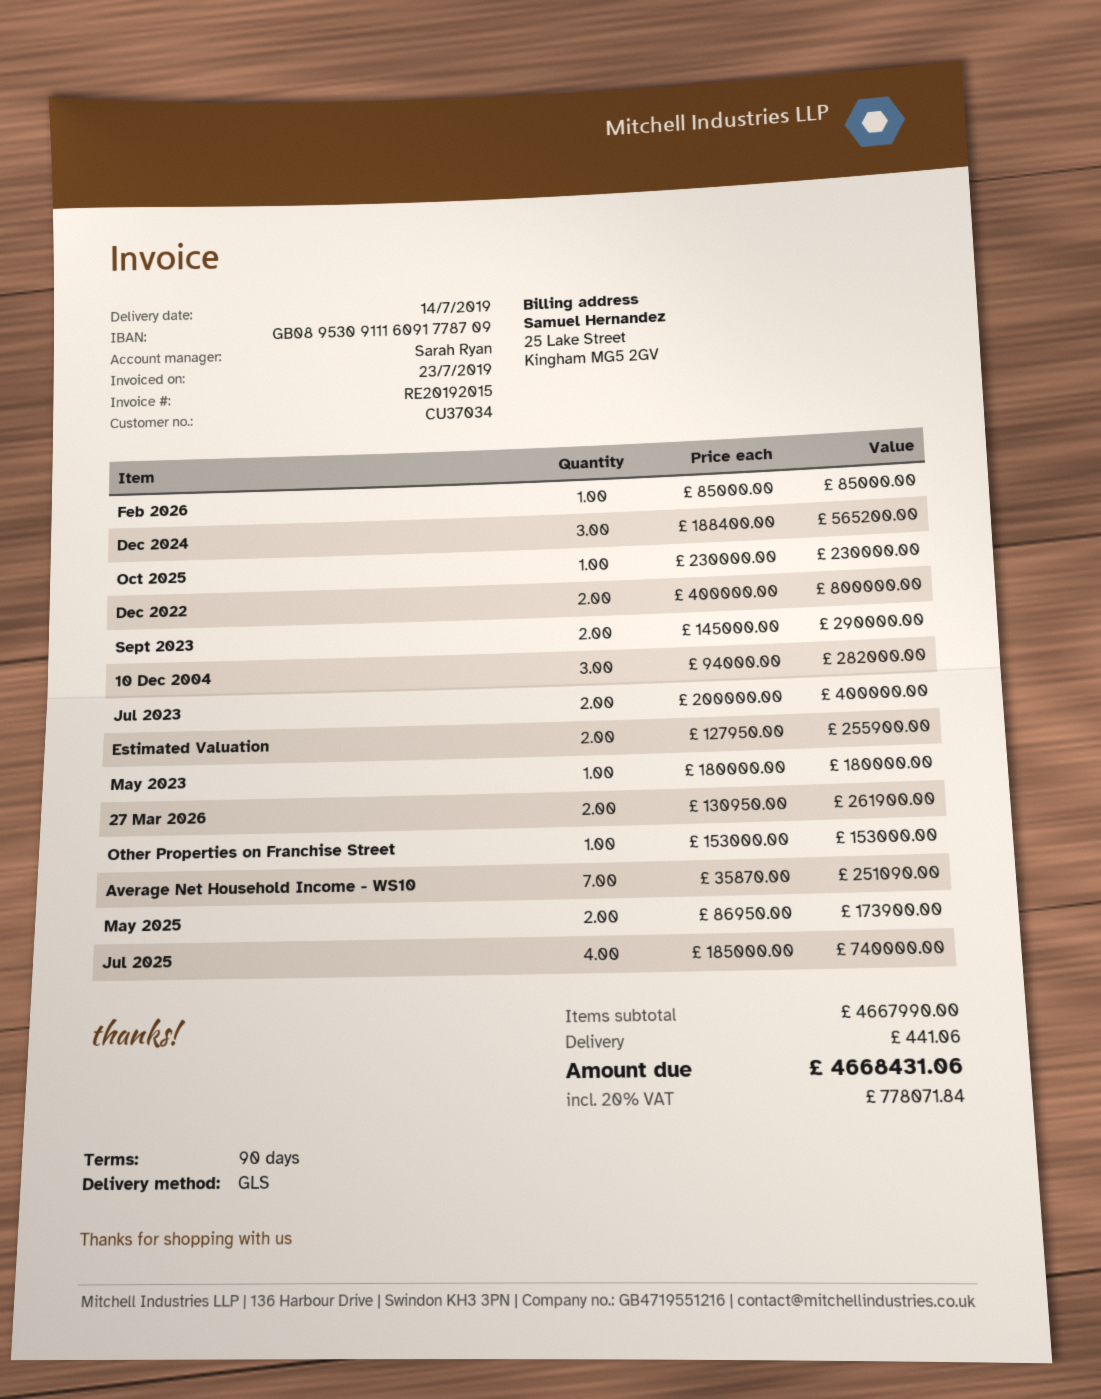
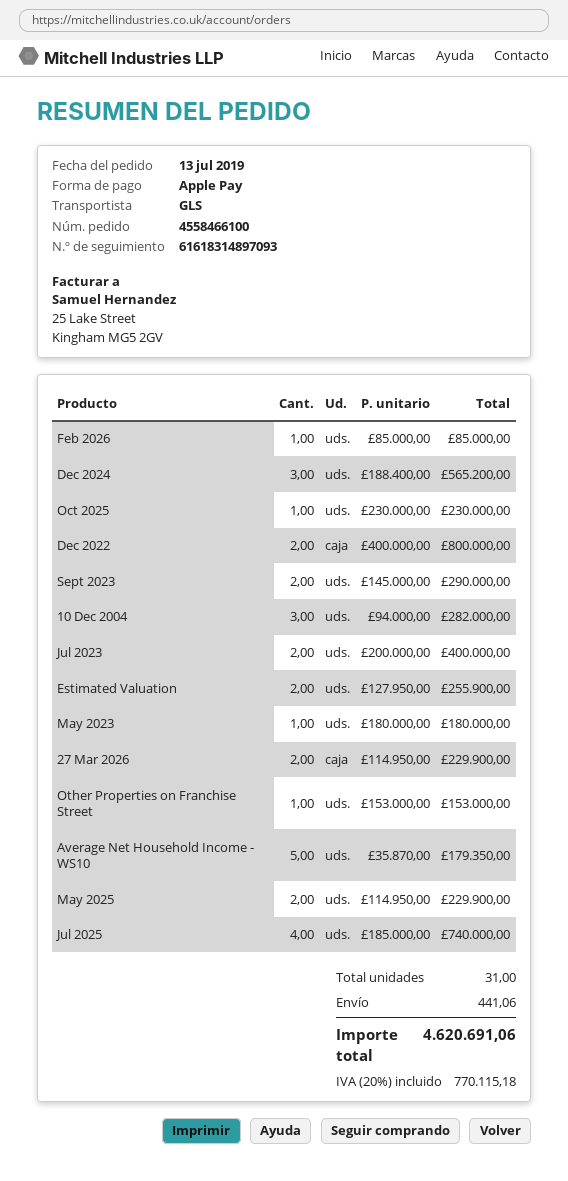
27 Mar 2026: 2 x 130950.00 = 261900.00 -> 2 x 114950.00 = 229900.00
Average Net Household Income - WS10: 7 x 35870.00 = 251090.00 -> 5 x 35870.00 = 179350.00
May 2025: 2 x 86950.00 = 173900.00 -> 2 x 114950.00 = 229900.00
tax: 20% = 778071.84 -> 20% = 770115.18
total: 4668431.06 -> 4620691.06

